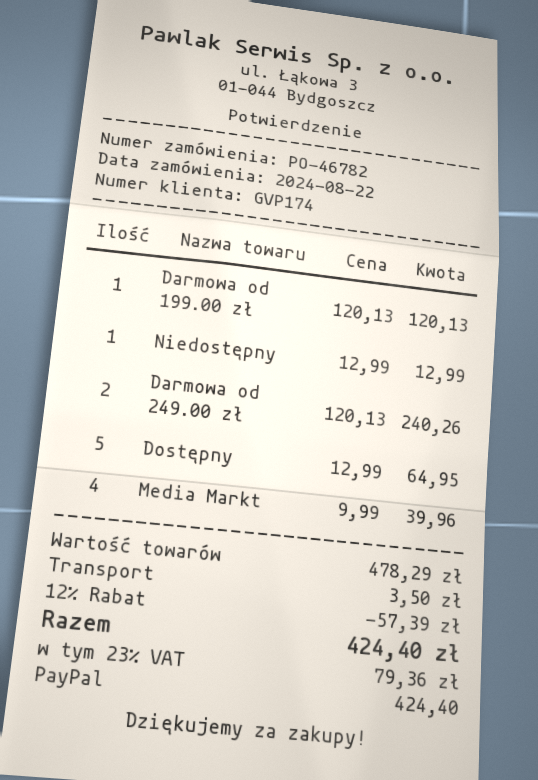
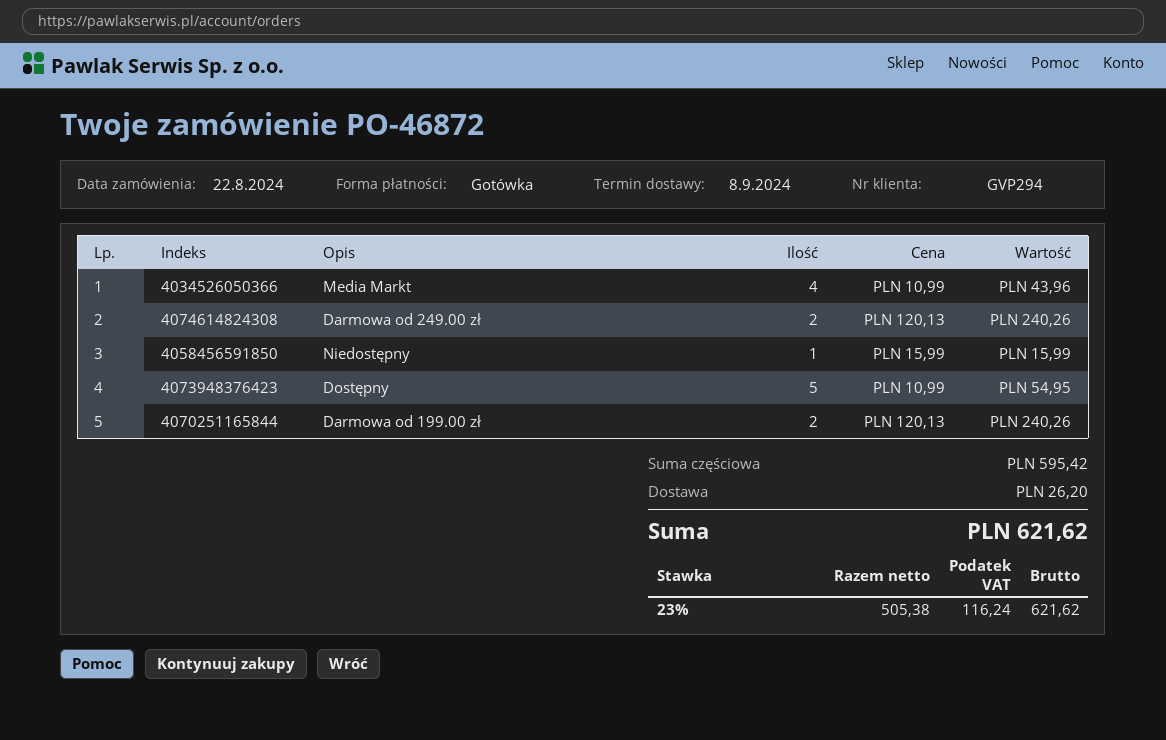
order number: PO-46782 -> PO-46872
customer number: GVP174 -> GVP294
payment method: PayPal -> cash
Darmowa od 199.00 zł: 1 x 120.13 = 120.13 -> 2 x 120.13 = 240.26
Niedostępny: 1 x 12.99 = 12.99 -> 1 x 15.99 = 15.99
Dostępny: 5 x 12.99 = 64.95 -> 5 x 10.99 = 54.95
Media Markt: 4 x 9.99 = 39.96 -> 4 x 10.99 = 43.96
subtotal: 478.29 -> 595.42
discount: 12% = 57.39 -> none
shipping: 3.50 -> 26.20
tax: 23% = 79.36 -> 23% = 116.24
total: 424.40 -> 621.62

